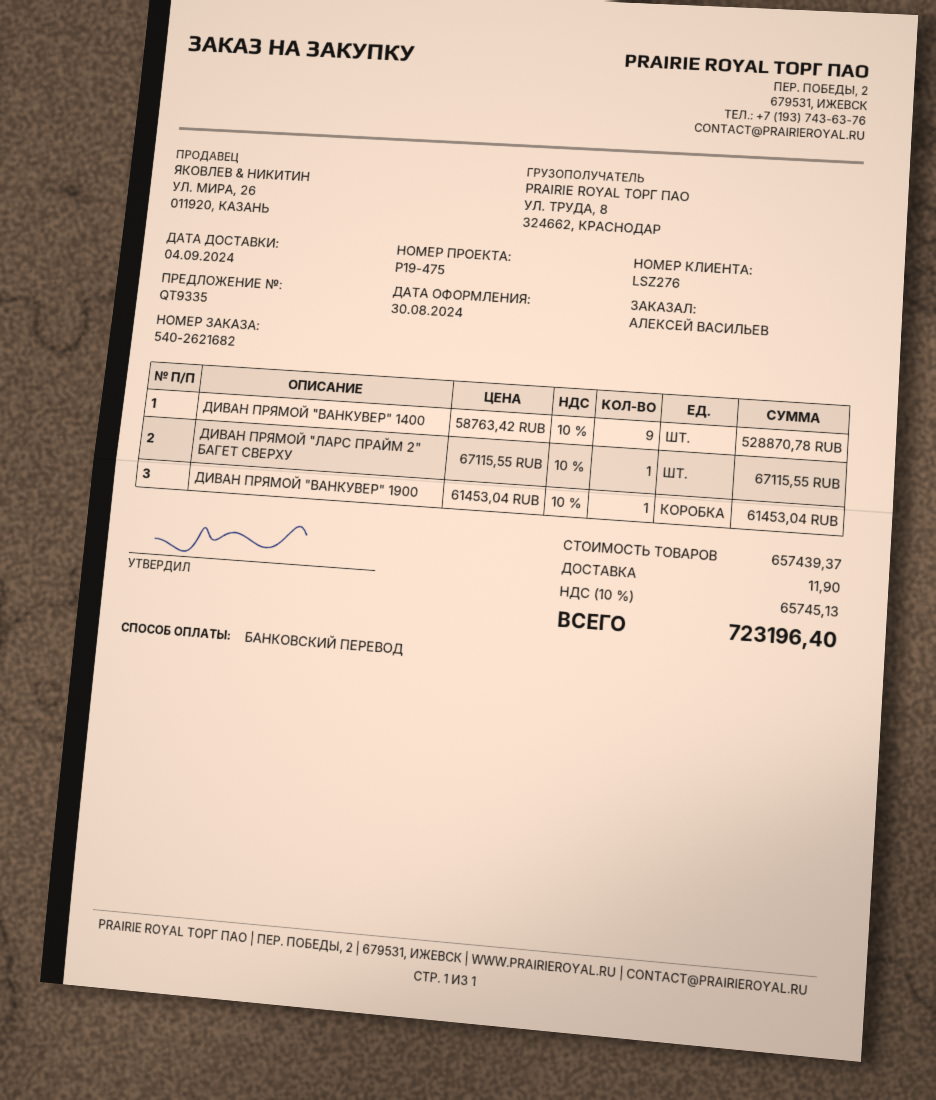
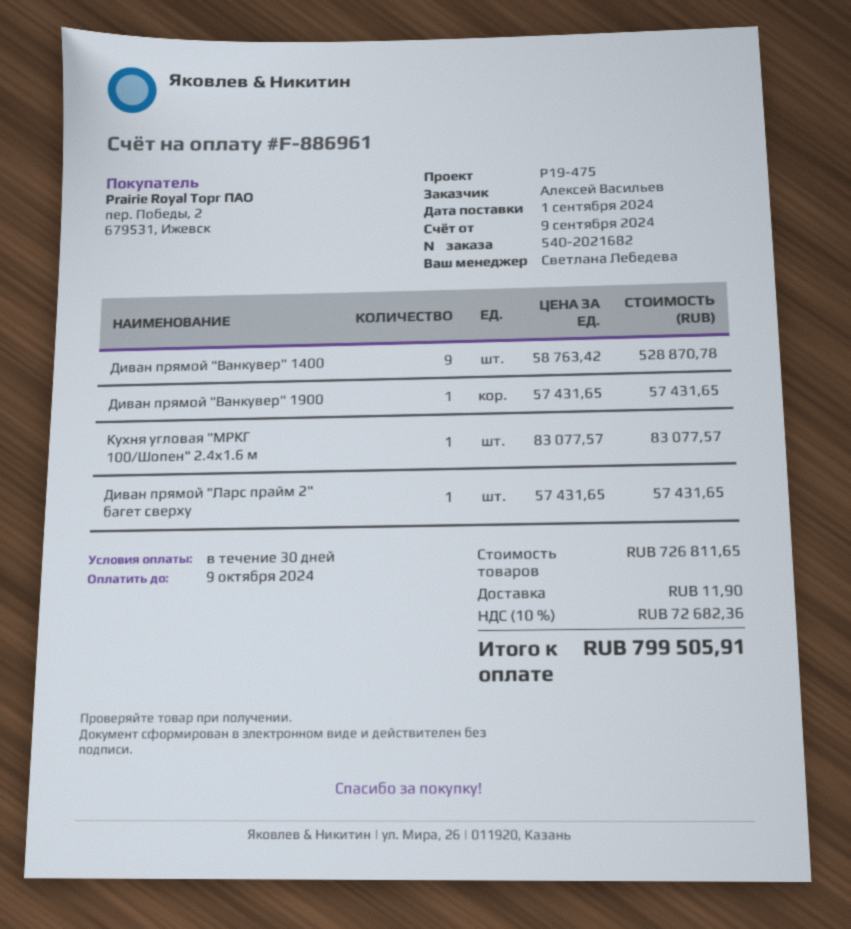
order number: 540-2621682 -> 540-2021682
delivery date: 2024-09-04 -> 2024-09-01
ДИВАН ПРЯМОЙ "ЛАРС ПРАЙМ 2" БАГЕТ СВЕРХУ: 1 x 67115.55 = 67115.55 -> 1 x 57431.65 = 57431.65
ДИВАН ПРЯМОЙ "ВАНКУВЕР" 1900: 1 x 61453.04 = 61453.04 -> 1 x 57431.65 = 57431.65
Кухня угловая "МРКГ 100/Шопен" 2.4х1.6 м: none -> 1 x 83077.57 = 83077.57
subtotal: 657439.37 -> 726811.65
tax: 10% = 65745.13 -> 10% = 72682.36
total: 723196.40 -> 799505.91

